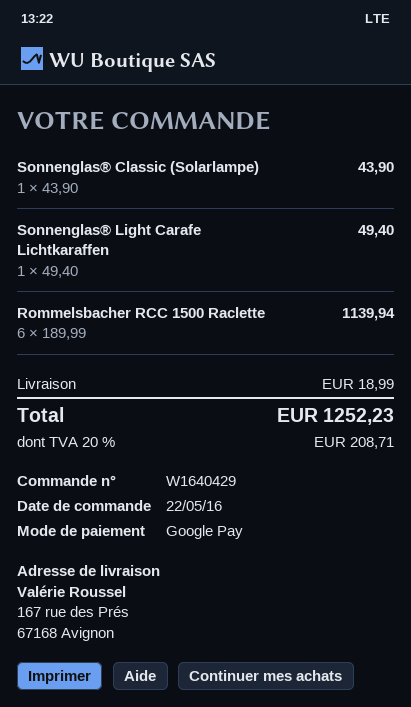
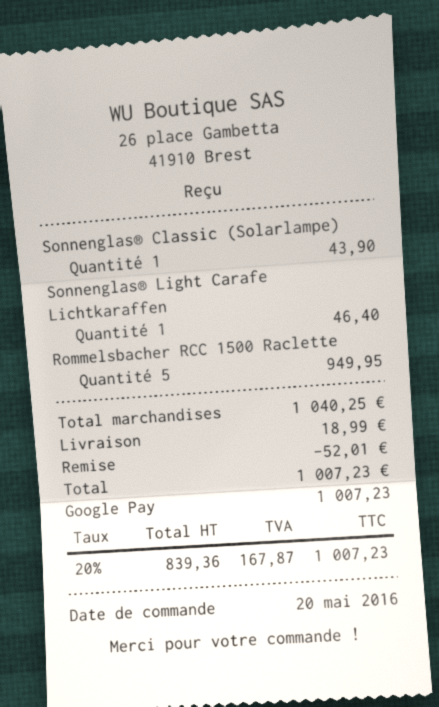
order date: 2016-05-22 -> 2016-05-20
Sonnenglas® Light Carafe Lichtkaraffen: 1 for 49.40 -> 1 for 46.40
Rommelsbacher RCC 1500 Raclette: 6 for 1139.94 -> 5 for 949.95
discount: none -> 52.01
tax: 20% = 208.71 -> 20% = 167.87
total: 1252.23 -> 1007.23

